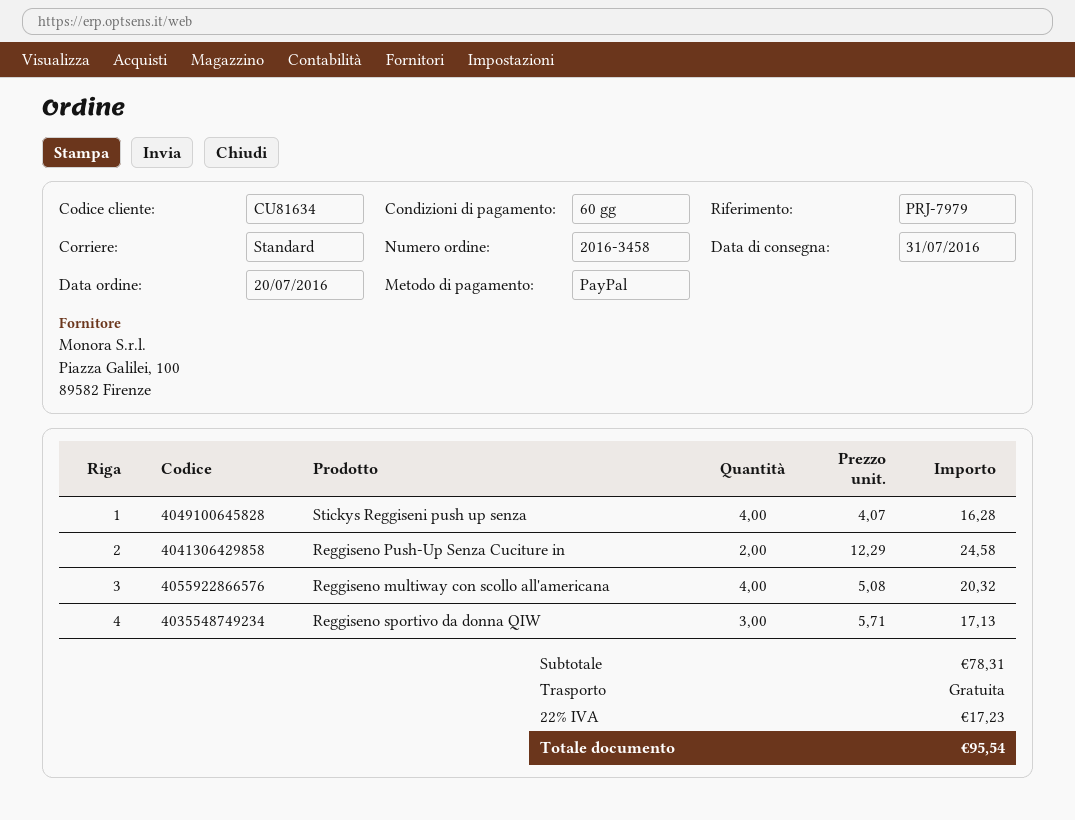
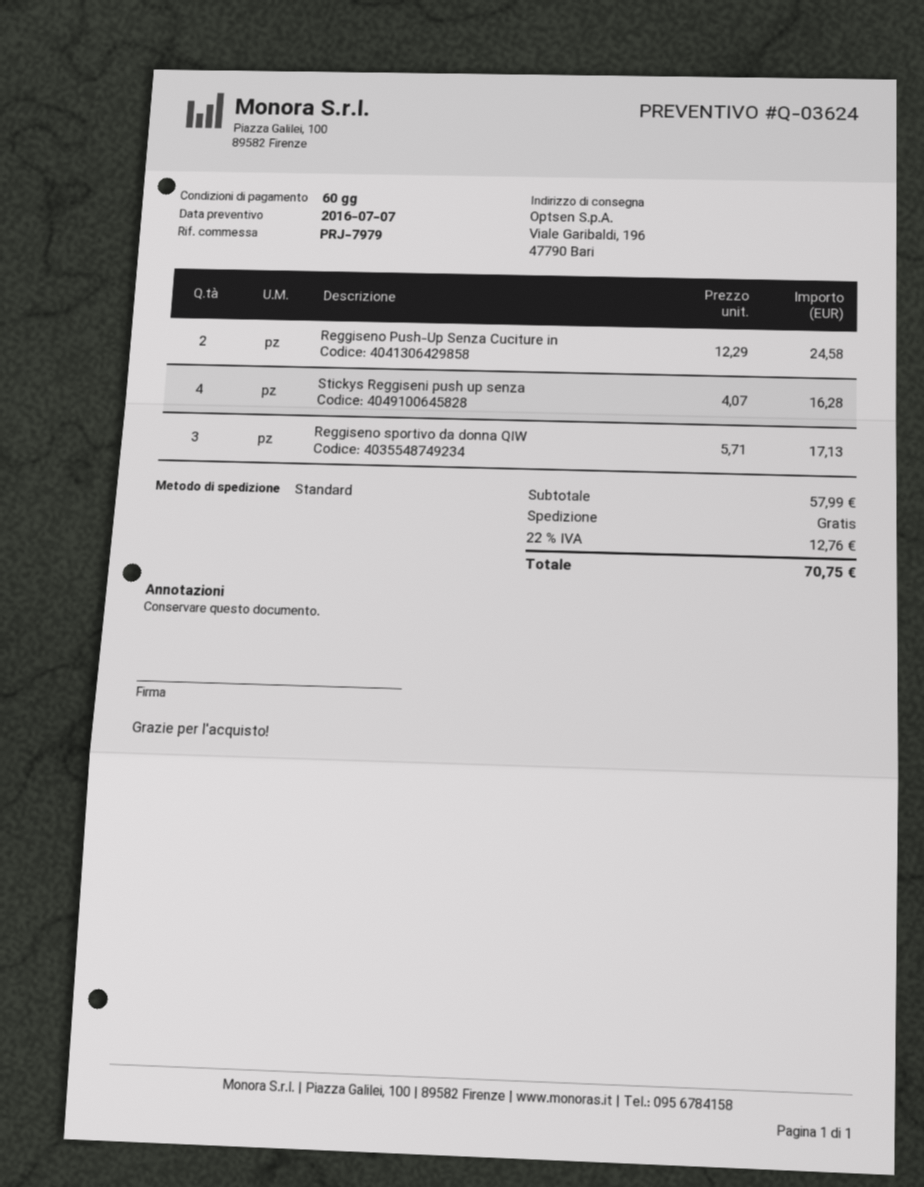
Reggiseno multiway con scollo all'americana: 4 x 5.08 = 20.32 -> none
subtotal: 78.31 -> 57.99
tax: 22% = 17.23 -> 22% = 12.76
total: 95.54 -> 70.75

